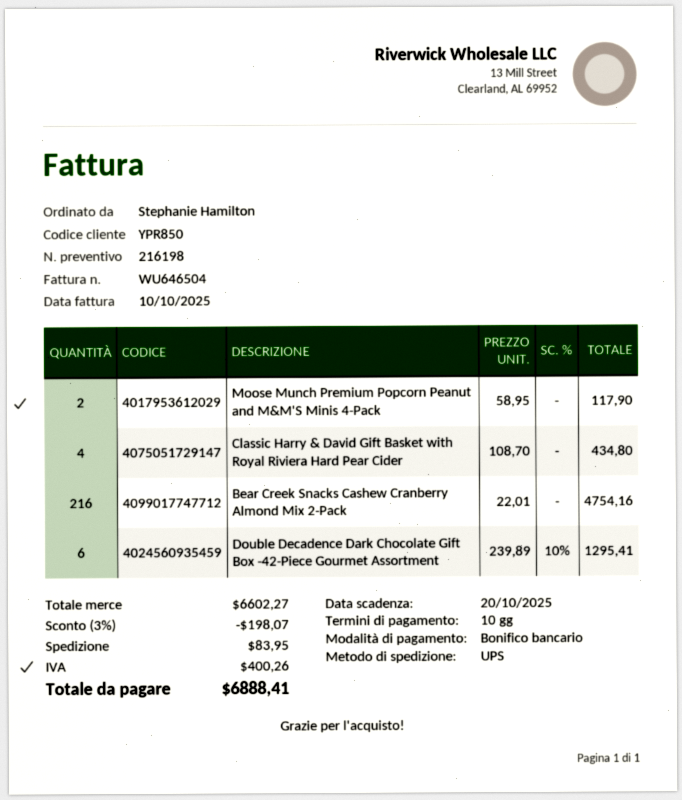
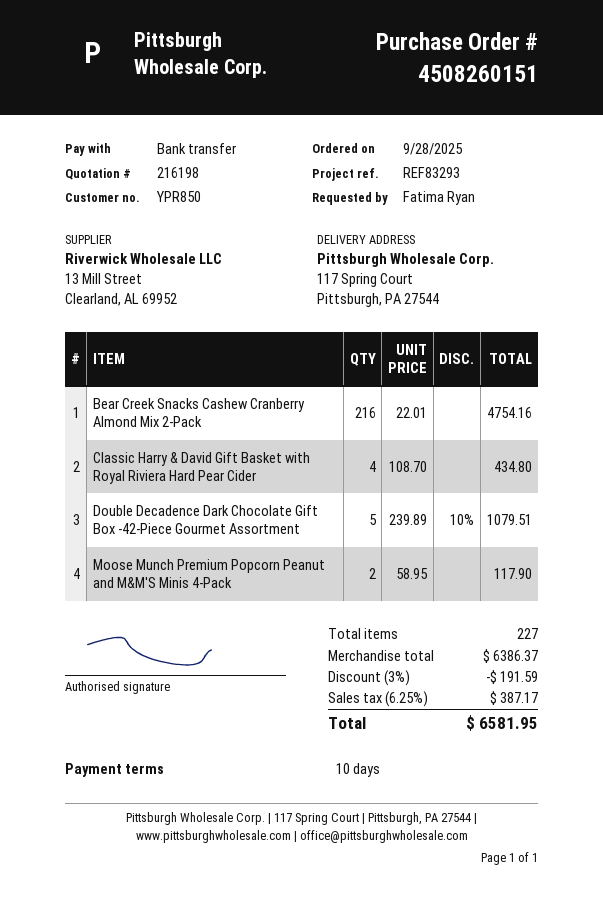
ordered by: Stephanie Hamilton -> Fatima Ryan
Double Decadence Dark Chocolate Gift Box -42-Piece Gourmet Assortment: 6 x 239.89 - 10% = 1295.41 -> 5 x 239.89 - 10% = 1079.51
subtotal: 6602.27 -> 6386.37
discount: 3% = 198.07 -> 3% = 191.59
shipping: 83.95 -> none
tax: 400.26 -> 387.17
total: 6888.41 -> 6581.95

